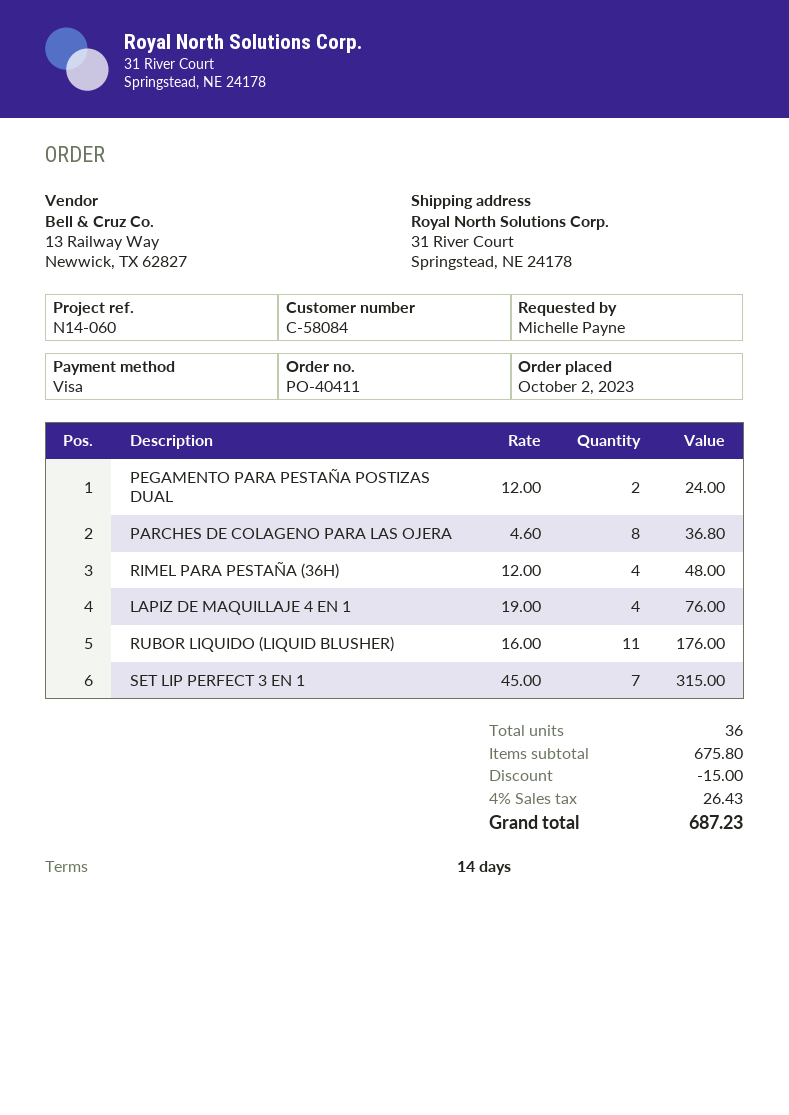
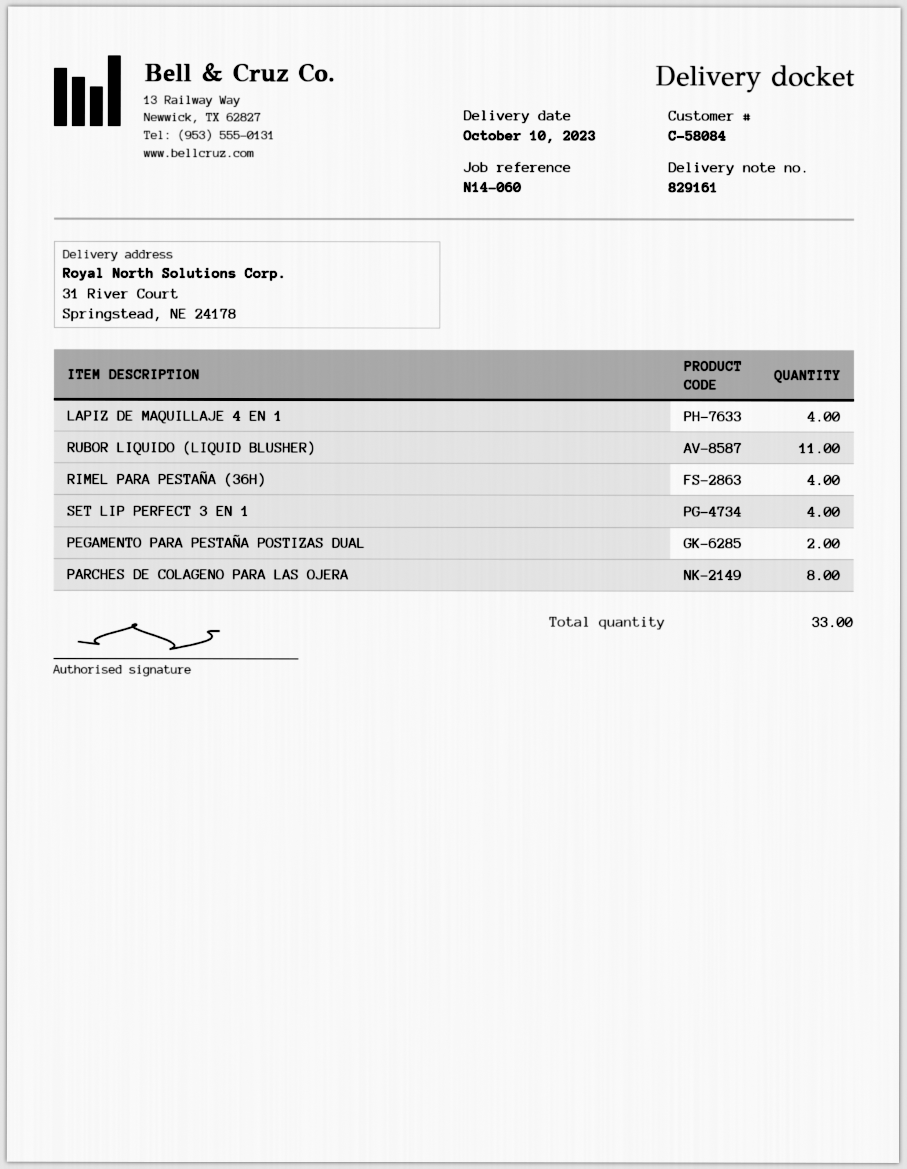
SET LIP PERFECT 3 EN 1: 7 -> 4
total quantity: 36 -> 33

